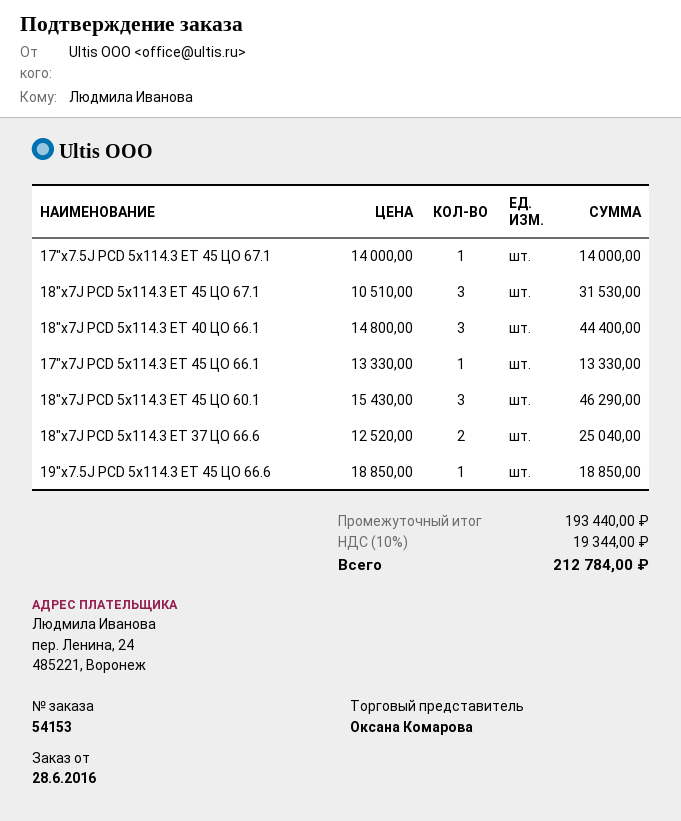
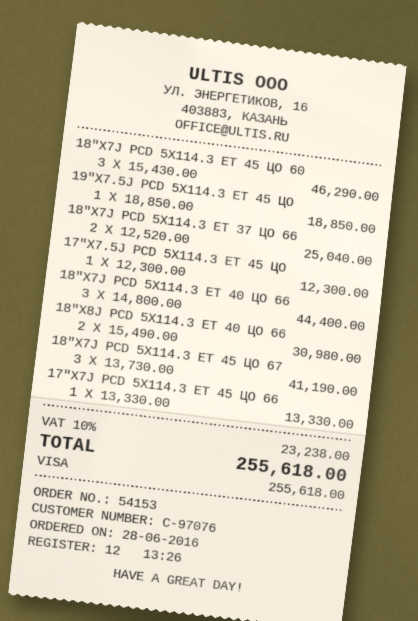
17"x7.5J PCD 5x114.3 ЕТ 45 ЦО 67.1: 1 x 14000.00 = 14000.00 -> 1 x 12300.00 = 12300.00
18"x7J PCD 5x114.3 ЕТ 45 ЦО 67.1: 3 x 10510.00 = 31530.00 -> 3 x 13730.00 = 41190.00
18"X8J PCD 5X114.3 ЕТ 40 ЦО 66: none -> 2 x 15490.00 = 30980.00
tax: 10% = 19344.00 -> 10% = 23238.00
total: 212784.00 -> 255618.00

